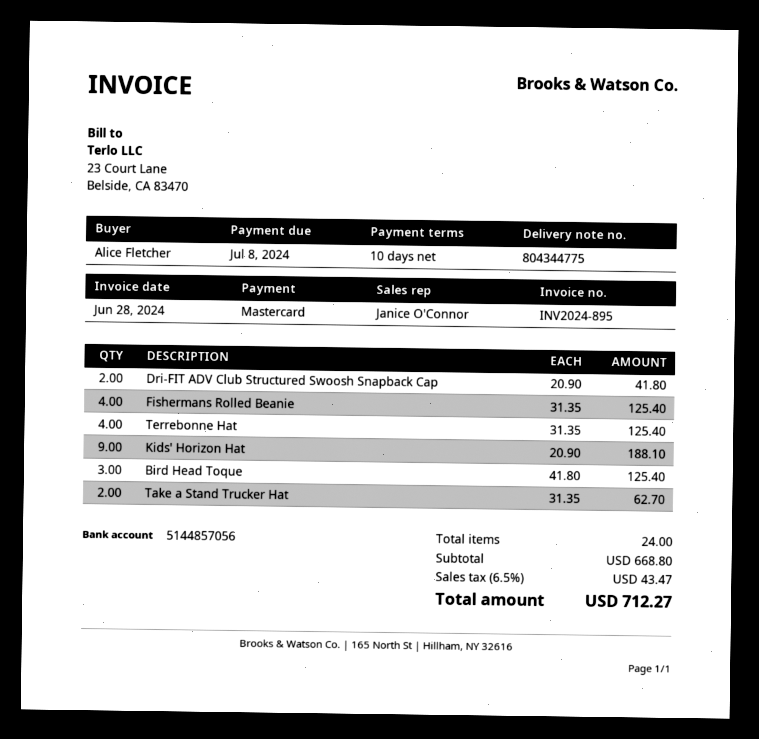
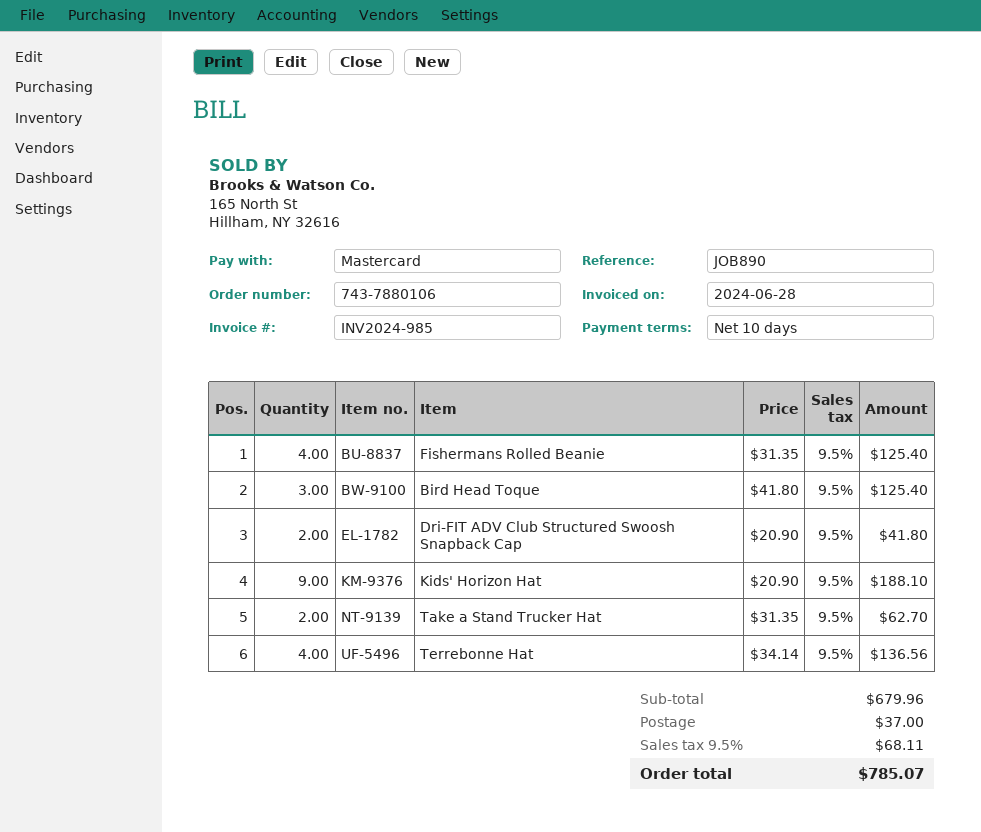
invoice number: INV2024-895 -> INV2024-985
Terrebonne Hat: 4 x 31.35 = 125.40 -> 4 x 34.14 = 136.56
subtotal: 668.80 -> 679.96
shipping: none -> 37.00
tax: 6.5% = 43.47 -> 9.5% = 68.11
total: 712.27 -> 785.07

